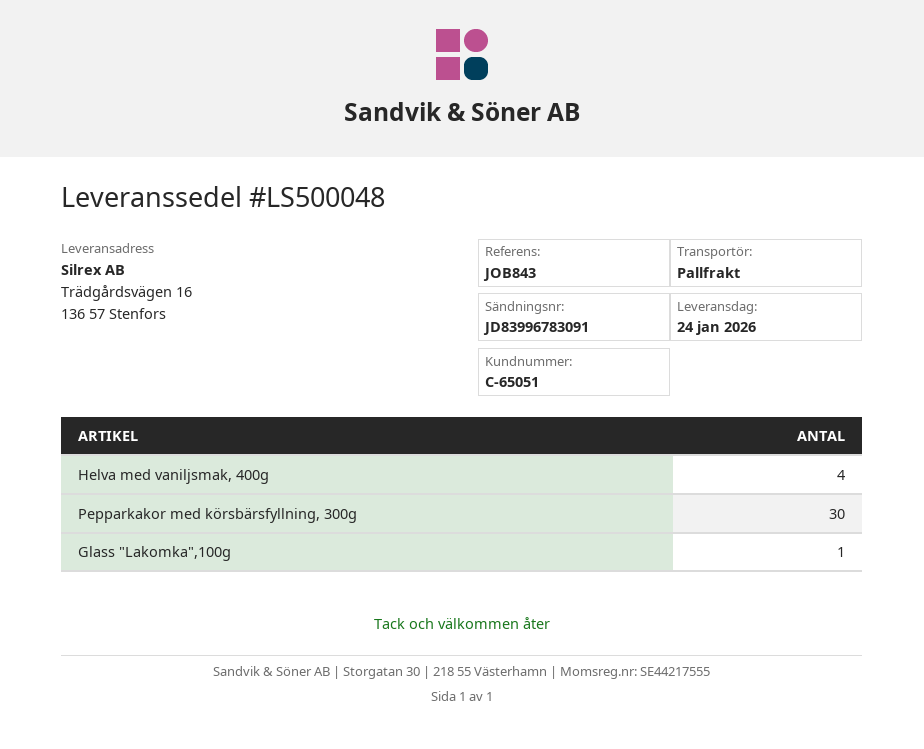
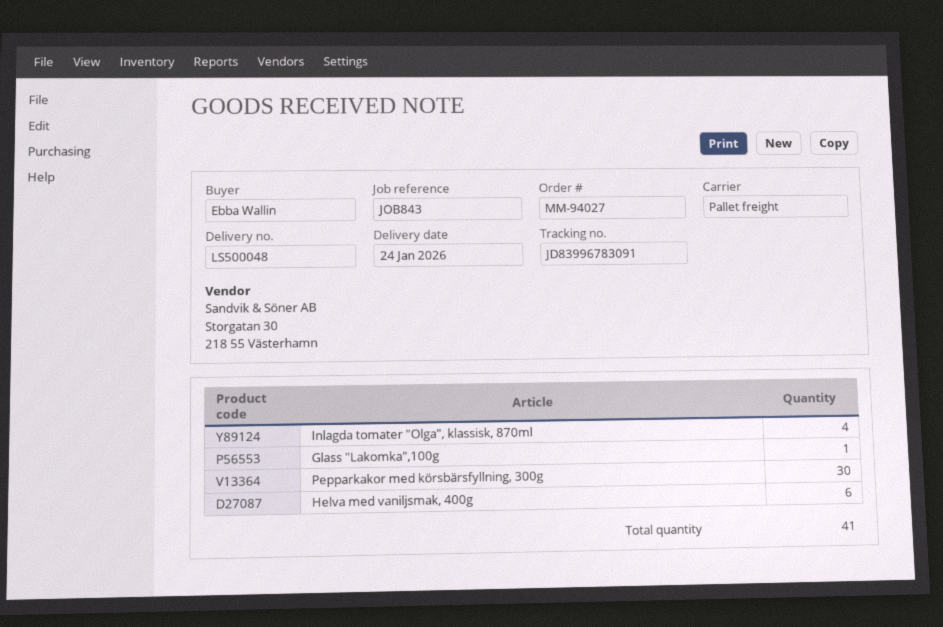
Helva med vaniljsmak, 400g: 4 -> 6
Inlagda tomater "Olga", klassisk, 870ml: none -> 4

